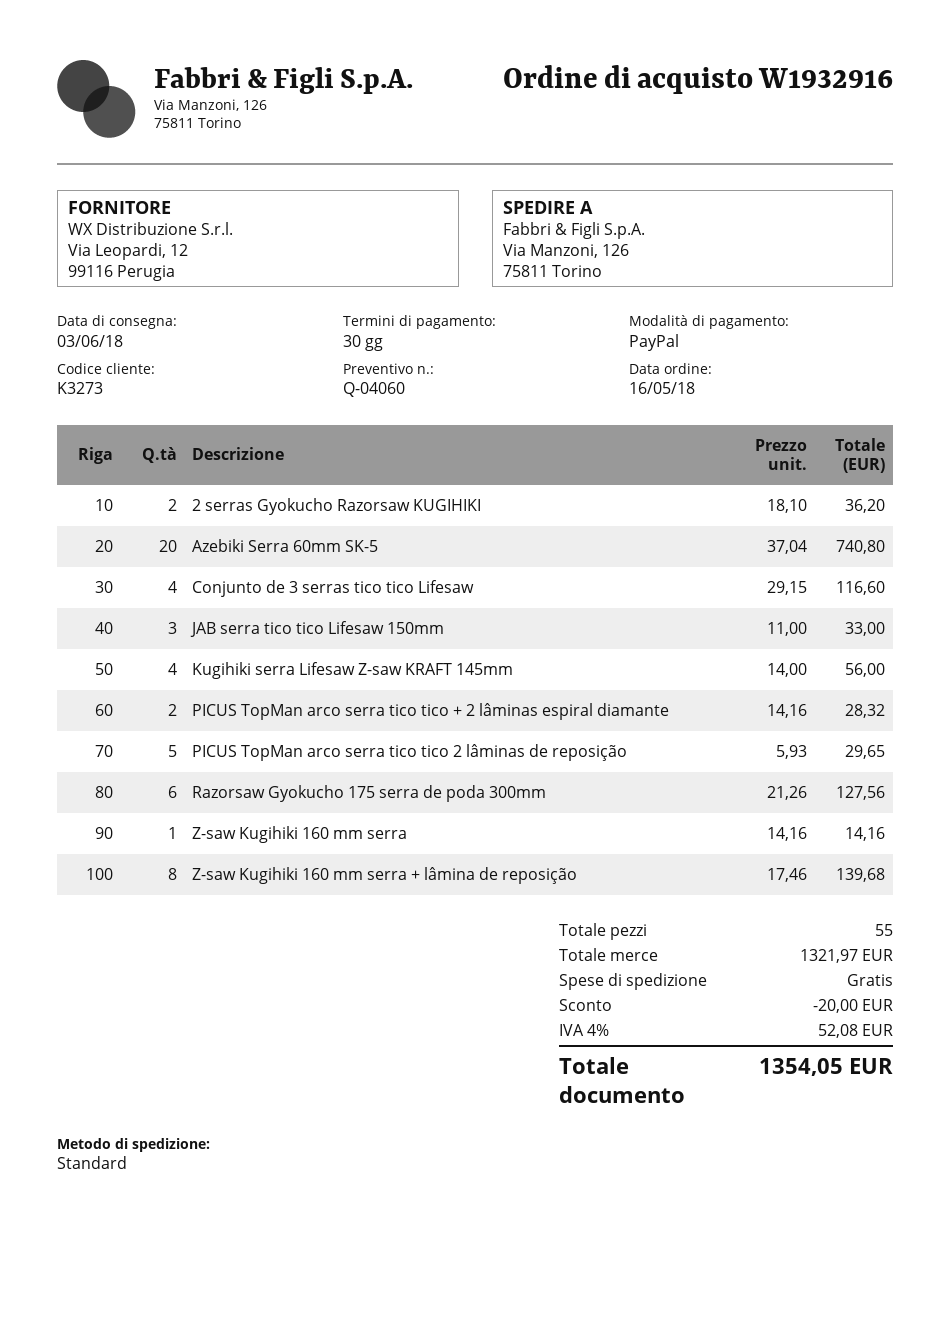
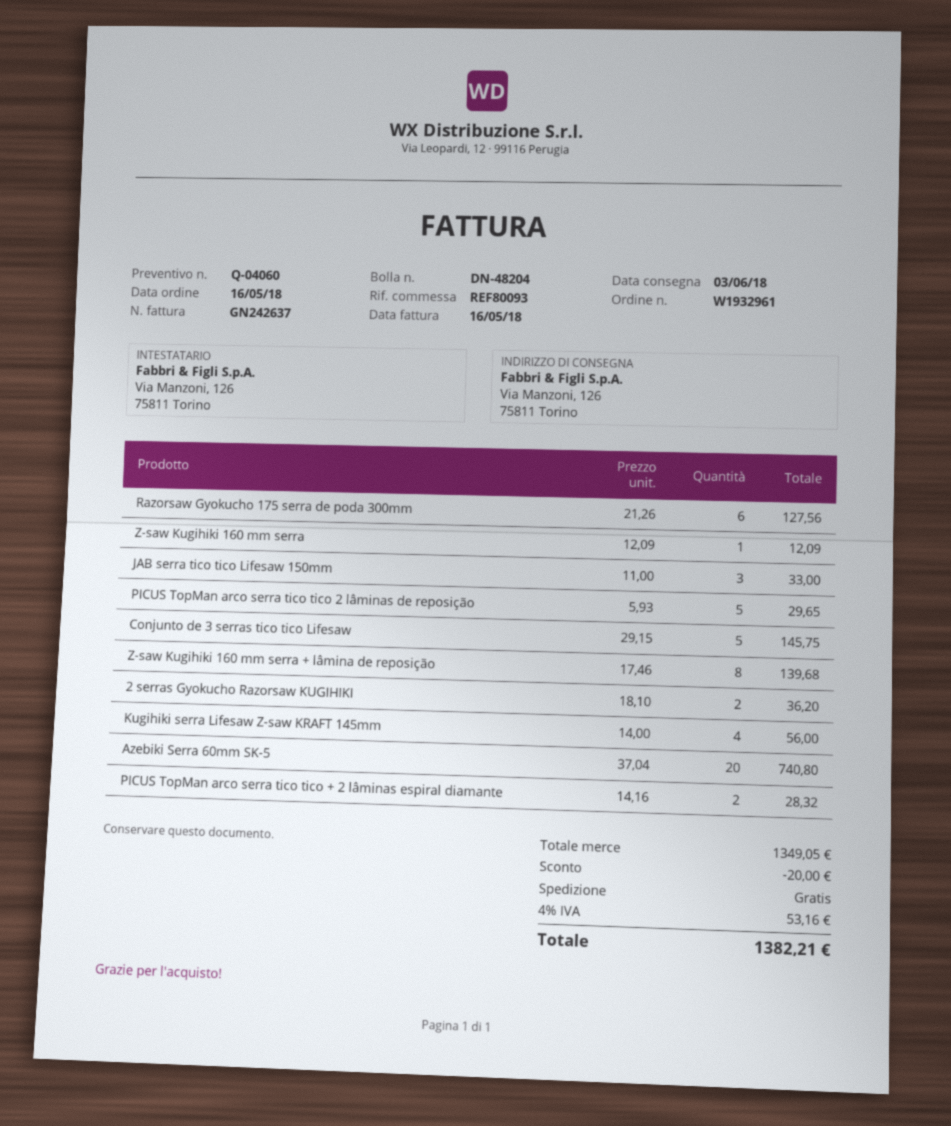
order number: W1932916 -> W1932961
Conjunto de 3 serras tico tico Lifesaw: 4 x 29.15 = 116.60 -> 5 x 29.15 = 145.75
Z-saw Kugihiki 160 mm serra: 1 x 14.16 = 14.16 -> 1 x 12.09 = 12.09
subtotal: 1321.97 -> 1349.05
tax: 4% = 52.08 -> 4% = 53.16
total: 1354.05 -> 1382.21

